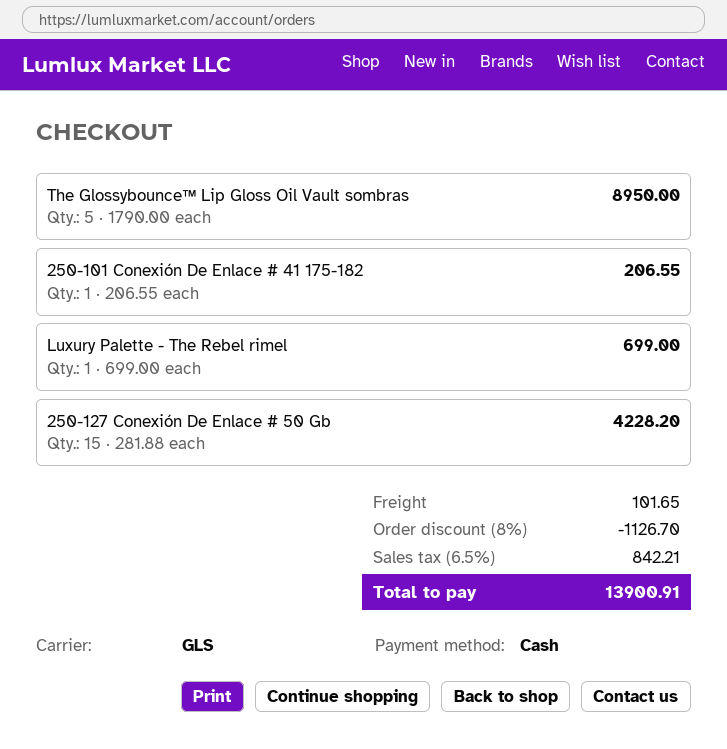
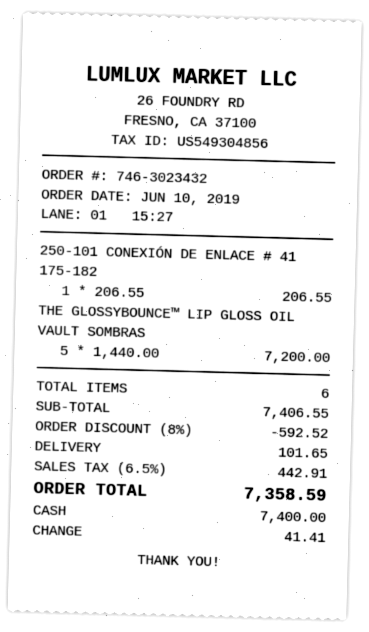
The Glossybounce™ Lip Gloss Oil Vault sombras: 5 x 1790.00 = 8950.00 -> 5 x 1440.00 = 7200.00
Luxury Palette - The Rebel rimel: 1 x 699.00 = 699.00 -> none
250-127 Conexión De Enlace # 50 Gb: 15 x 281.88 = 4228.20 -> none
discount: 8% = 1126.70 -> 8% = 592.52
tax: 6.5% = 842.21 -> 6.5% = 442.91
total: 13900.91 -> 7358.59

